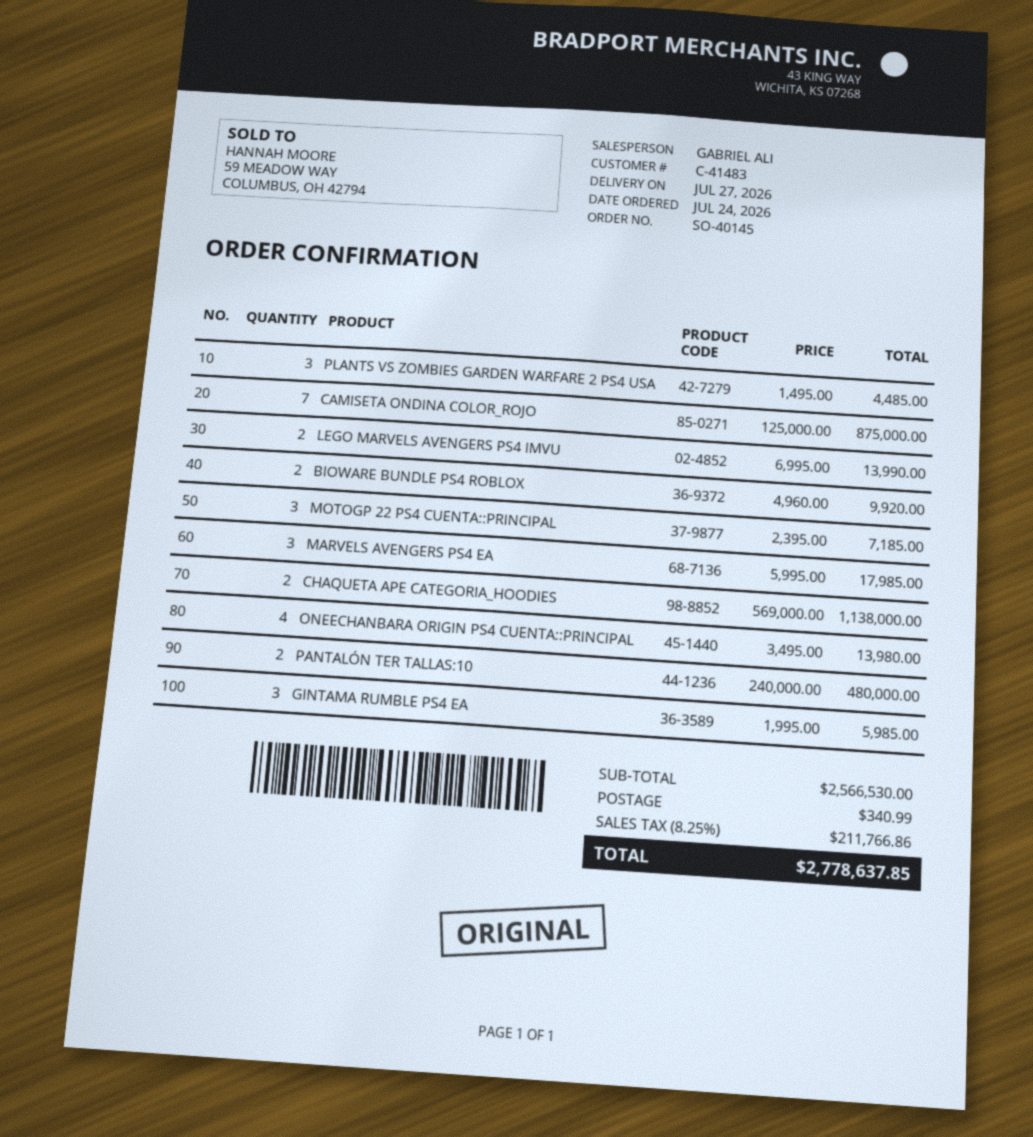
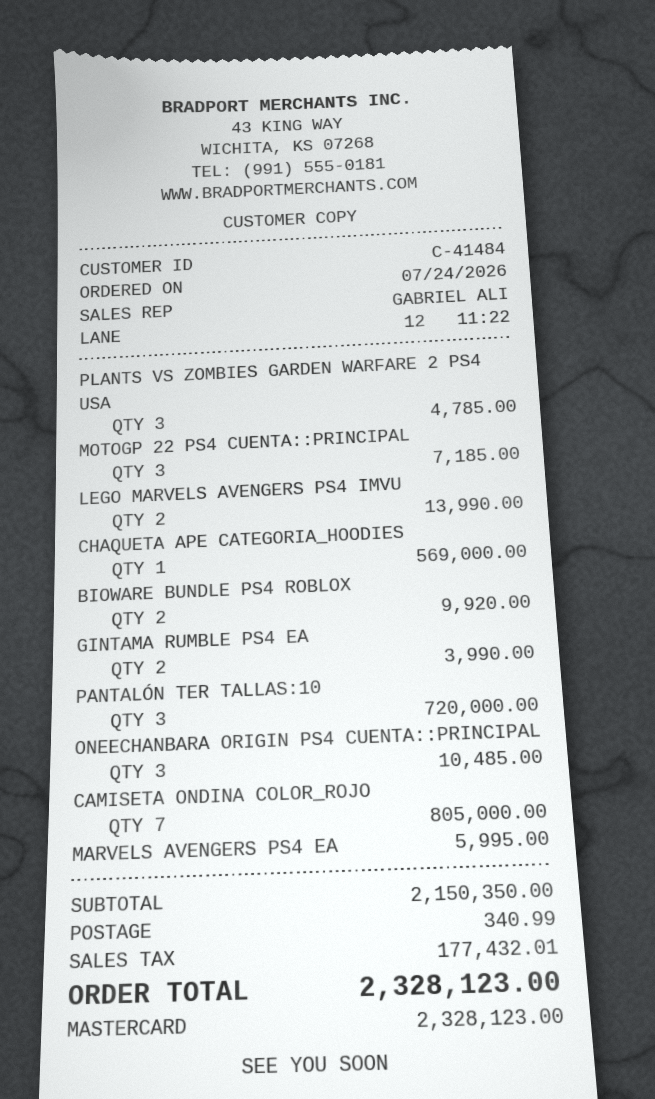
customer number: C-41483 -> C-41484
PLANTS VS ZOMBIES GARDEN WARFARE 2 PS4 USA: 3 for 4485.00 -> 3 for 4785.00
CAMISETA ONDINA COLOR_ROJO: 7 for 875000.00 -> 7 for 805000.00
MARVELS AVENGERS PS4 EA: 3 for 17985.00 -> 1 for 5995.00
CHAQUETA APE CATEGORIA_HOODIES: 2 for 1138000.00 -> 1 for 569000.00
ONEECHANBARA ORIGIN PS4 CUENTA::PRINCIPAL: 4 for 13980.00 -> 3 for 10485.00
PANTALÓN TER TALLAS:10: 2 for 480000.00 -> 3 for 720000.00
GINTAMA RUMBLE PS4 EA: 3 for 5985.00 -> 2 for 3990.00
subtotal: 2566530.00 -> 2150350.00
tax: 211766.86 -> 177432.01
total: 2778637.85 -> 2328123.00

